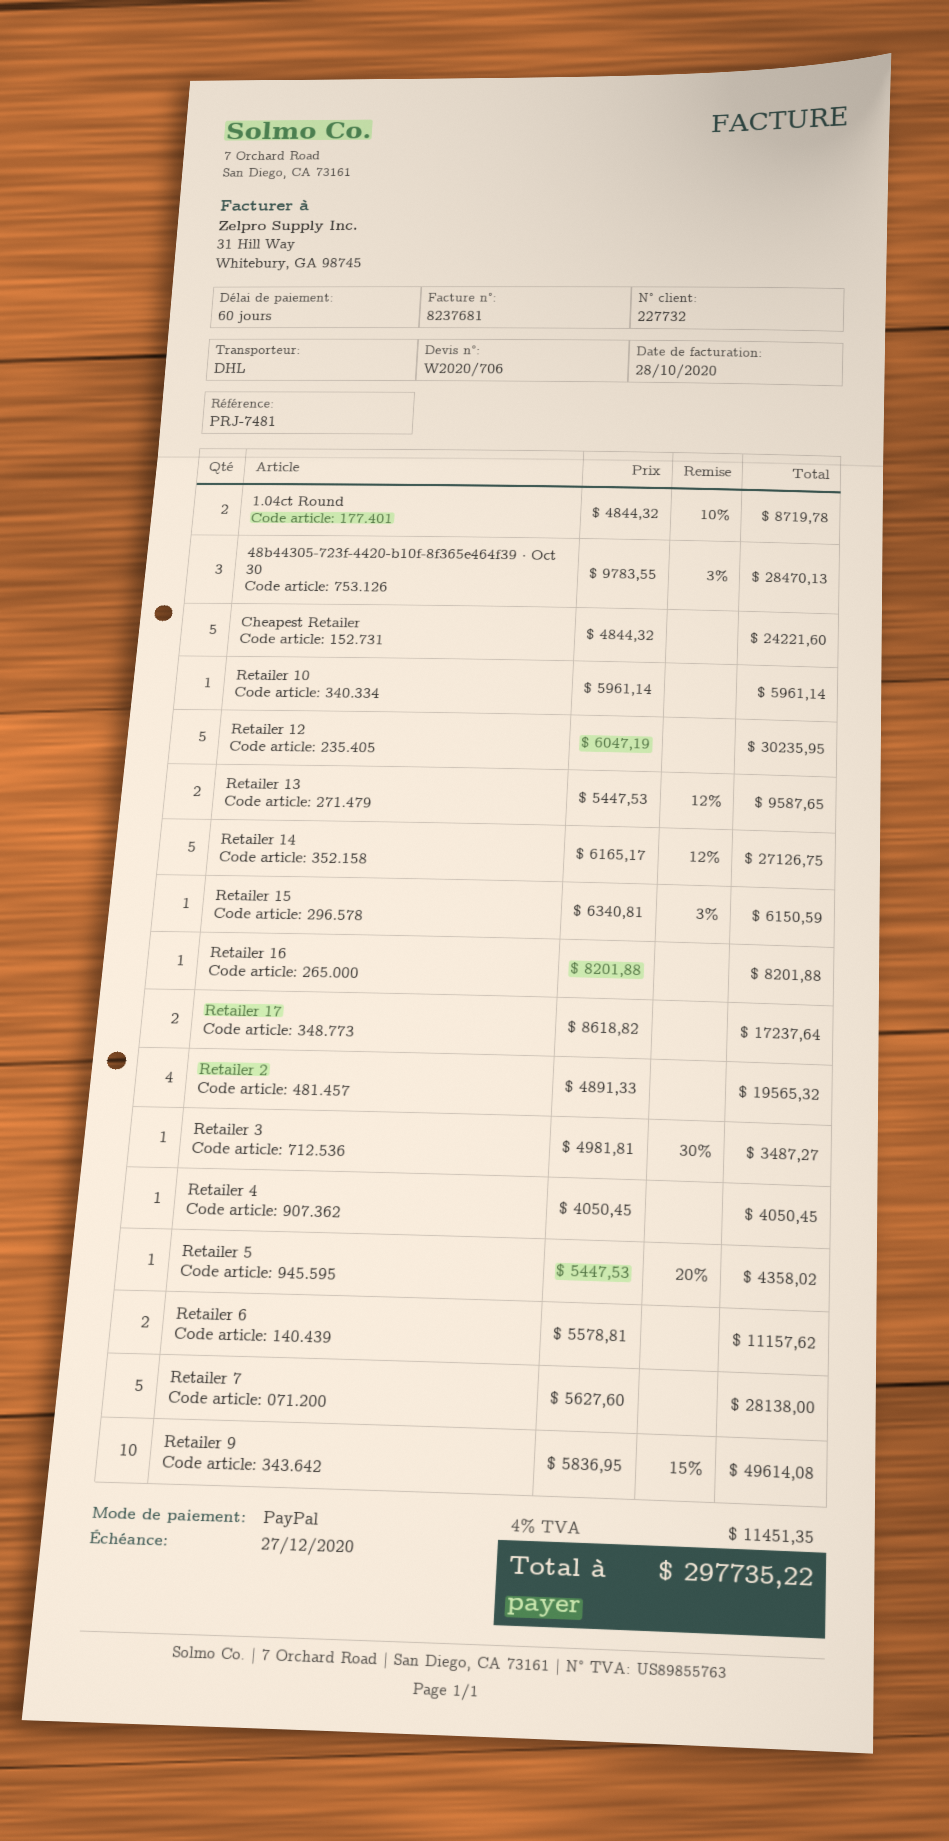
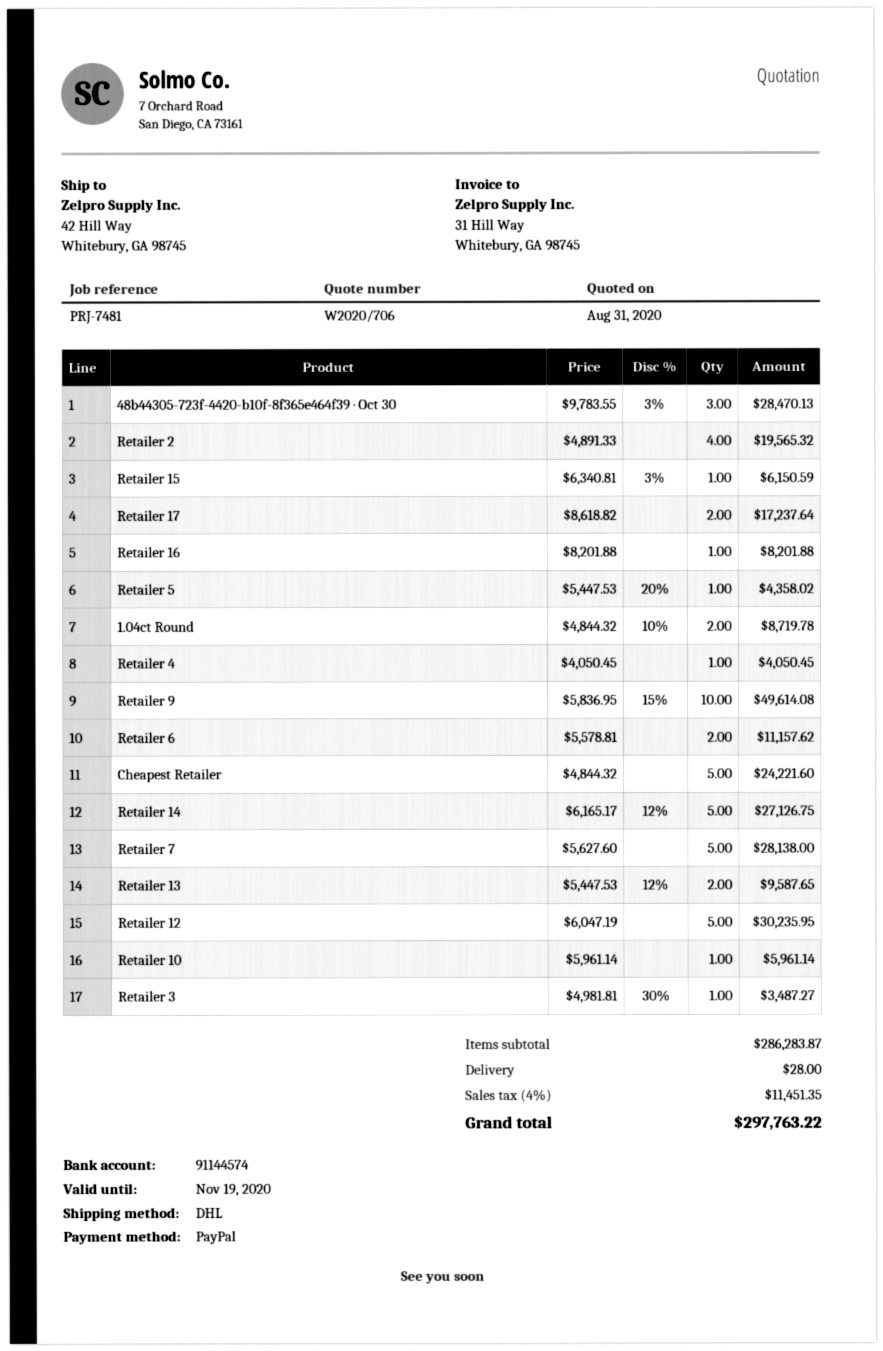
shipping: none -> 28.00
total: 297735.22 -> 297763.22

